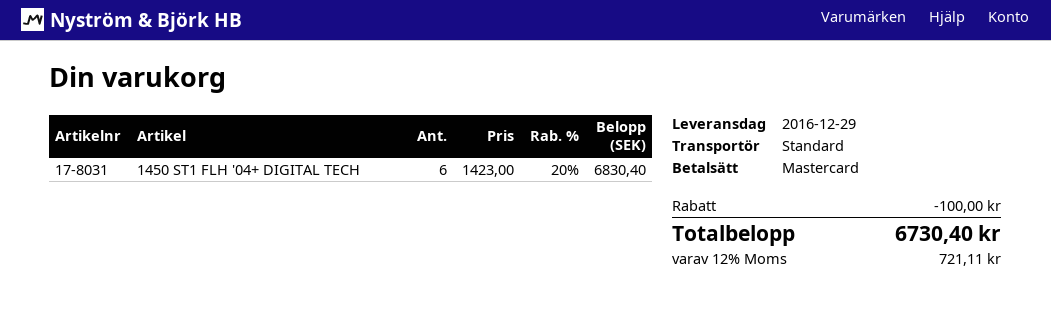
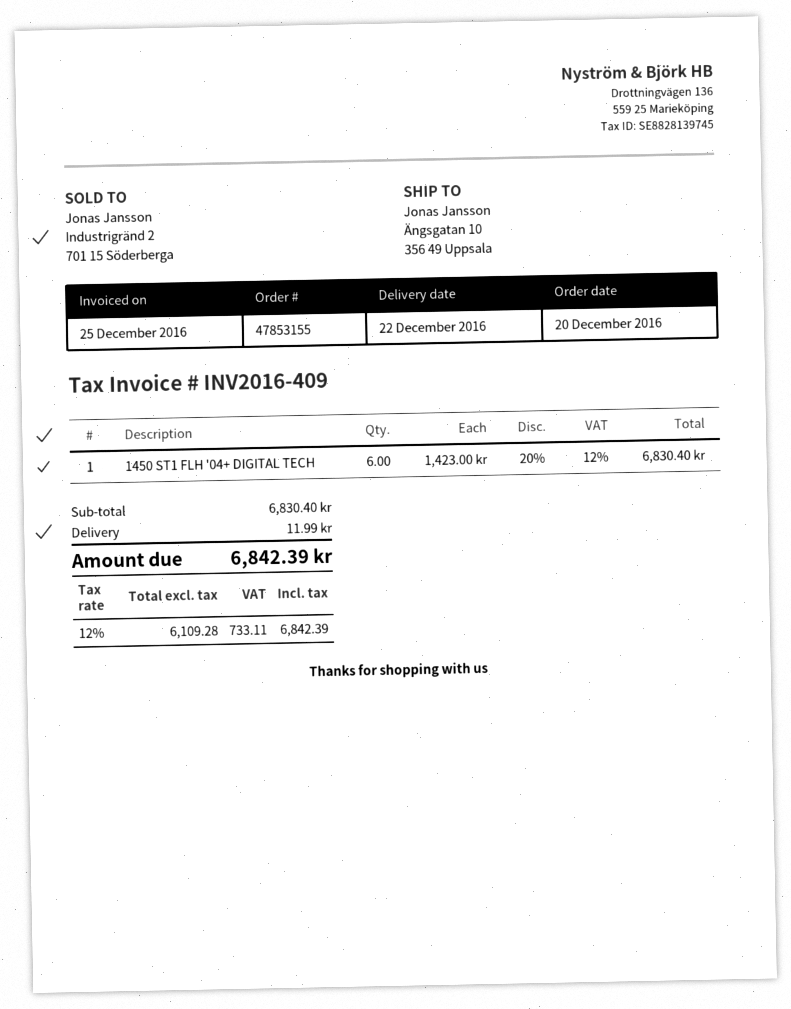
delivery date: 2016-12-29 -> 2016-12-22
discount: 100.00 -> none
shipping: none -> 11.99
tax: 12% = 721.11 -> 12% = 733.11
total: 6730.40 -> 6842.39

